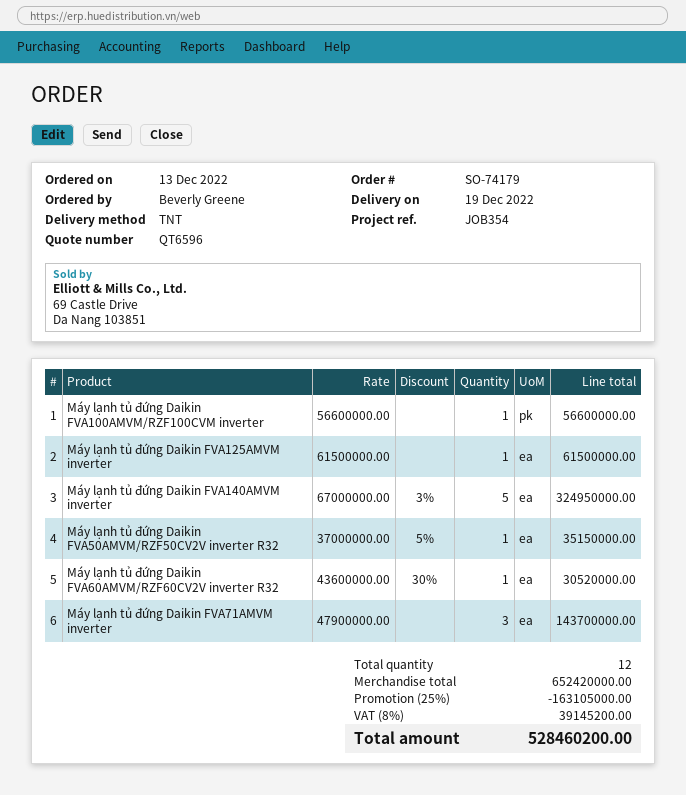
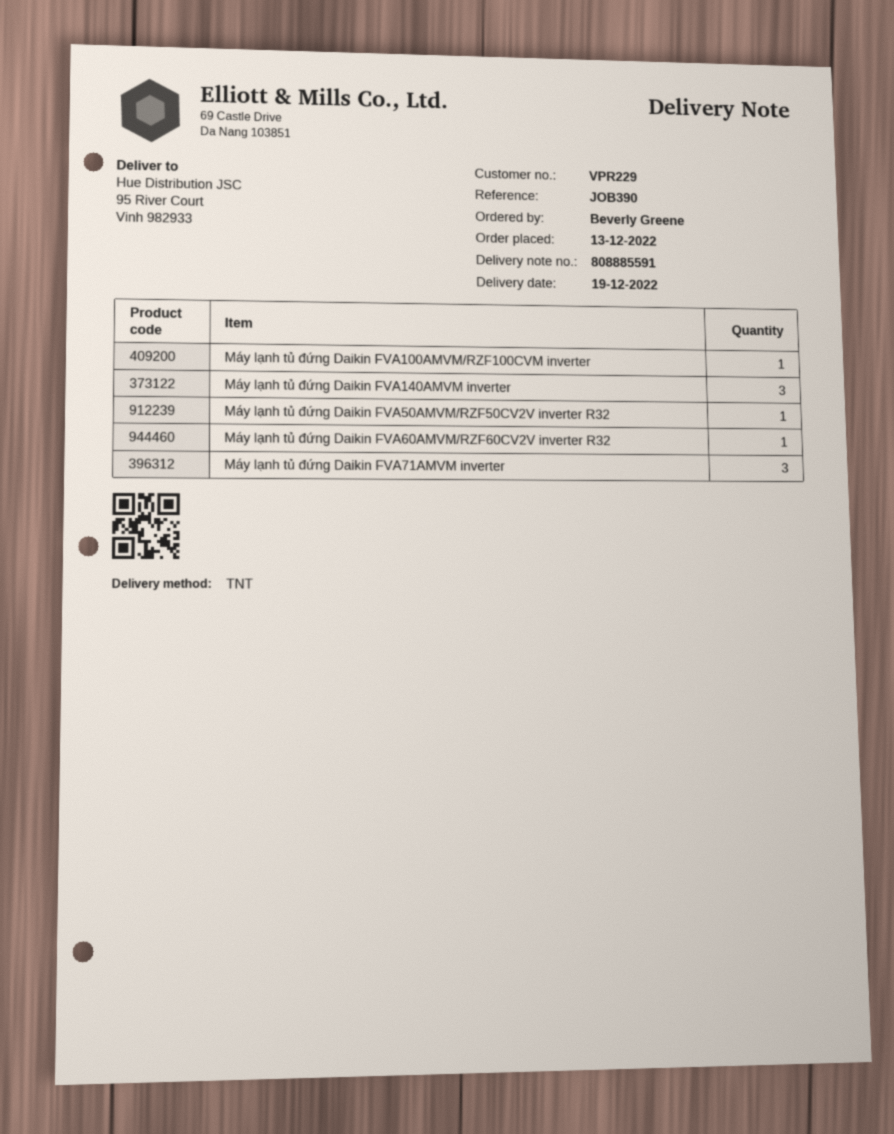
reference: JOB354 -> JOB390
Máy lạnh tủ đứng Daikin FVA125AMVM inverter: 1 -> none
Máy lạnh tủ đứng Daikin FVA140AMVM inverter: 5 -> 3

